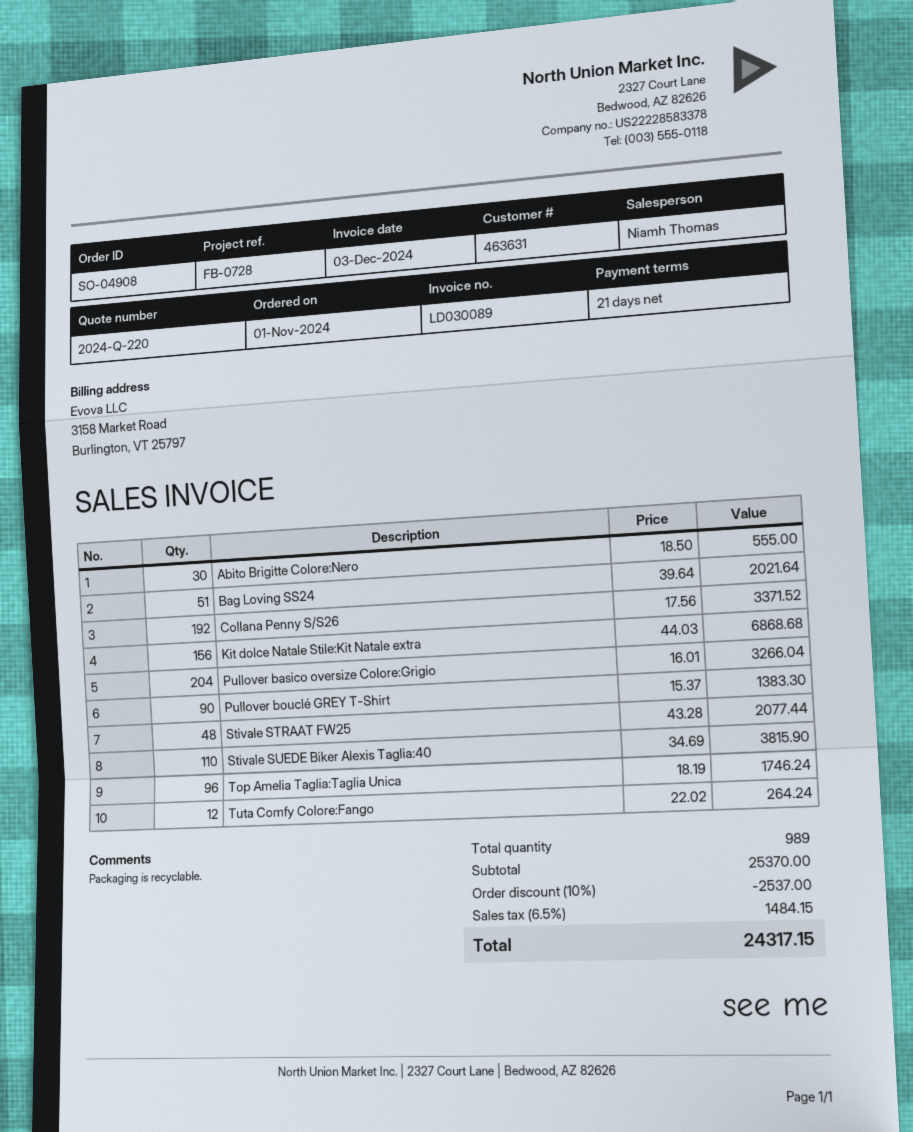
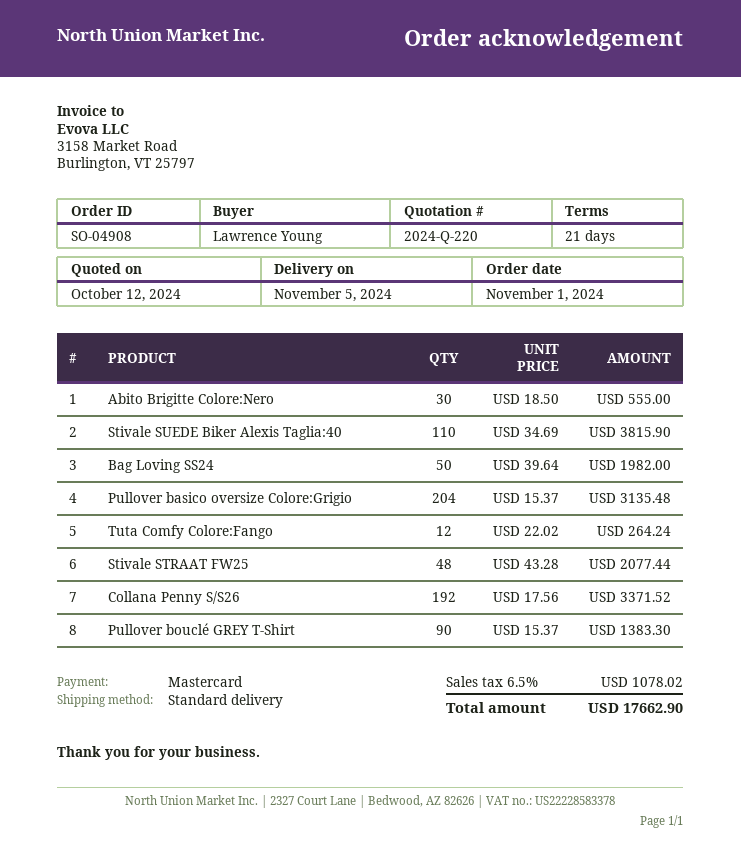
Bag Loving SS24: 51 x 39.64 = 2021.64 -> 50 x 39.64 = 1982.00
Kit dolce Natale Stile:Kit Natale extra: 156 x 44.03 = 6868.68 -> none
Pullover basico oversize Colore:Grigio: 204 x 16.01 = 3266.04 -> 204 x 15.37 = 3135.48
Top Amelia Taglia:Taglia Unica: 96 x 18.19 = 1746.24 -> none
discount: 10% = 2537.00 -> none
tax: 6.5% = 1484.15 -> 6.5% = 1078.02
total: 24317.15 -> 17662.90

